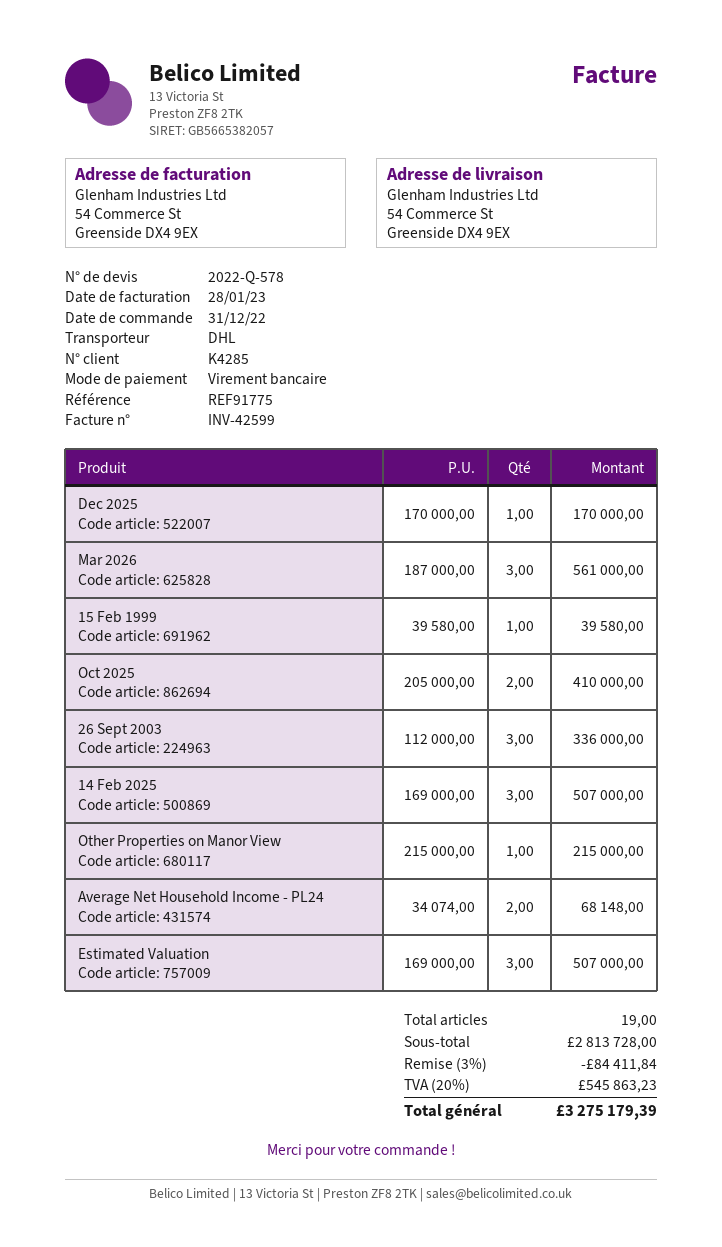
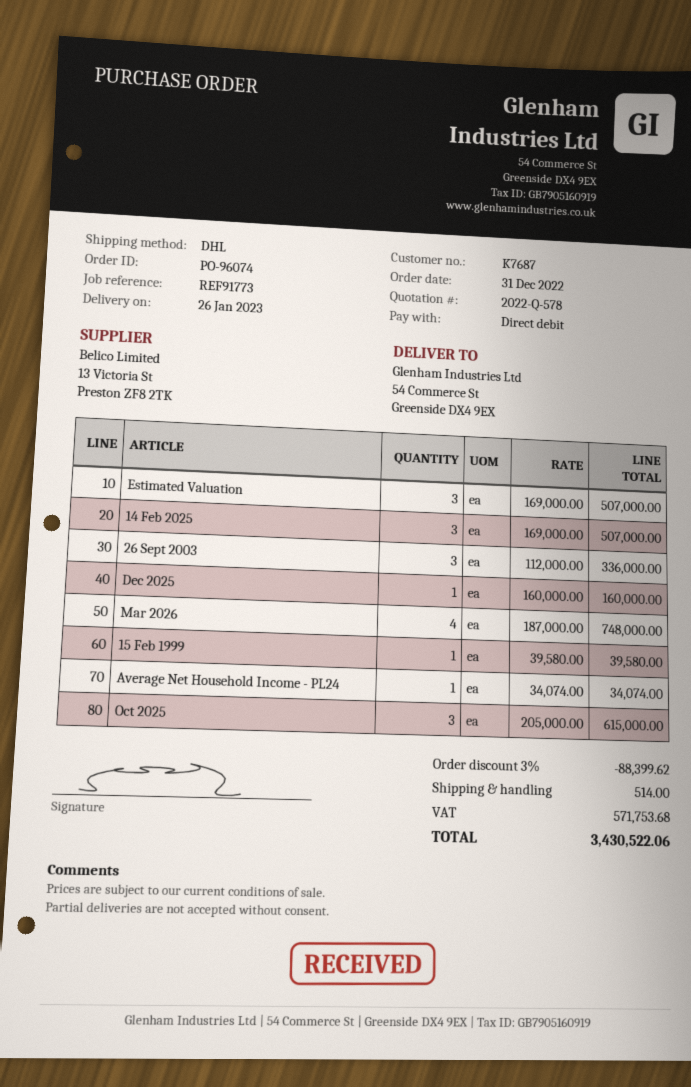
customer number: K4285 -> K7687
reference: REF91775 -> REF91773
payment method: bank transfer -> direct debit
Dec 2025: 1 x 170000.00 = 170000.00 -> 1 x 160000.00 = 160000.00
Mar 2026: 3 x 187000.00 = 561000.00 -> 4 x 187000.00 = 748000.00
Oct 2025: 2 x 205000.00 = 410000.00 -> 3 x 205000.00 = 615000.00
Other Properties on Manor View: 1 x 215000.00 = 215000.00 -> none
Average Net Household Income - PL24: 2 x 34074.00 = 68148.00 -> 1 x 34074.00 = 34074.00
discount: 3% = 84411.84 -> 3% = 88399.62
shipping: none -> 514.00
tax: 545863.23 -> 571753.68
total: 3275179.39 -> 3430522.06

